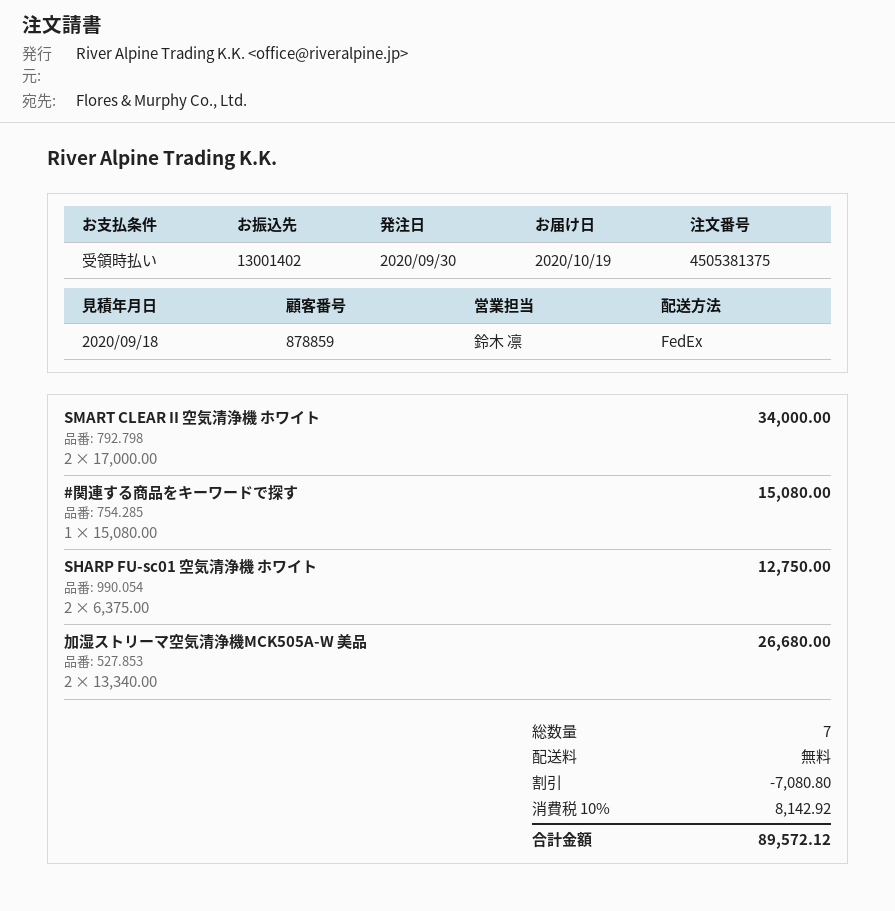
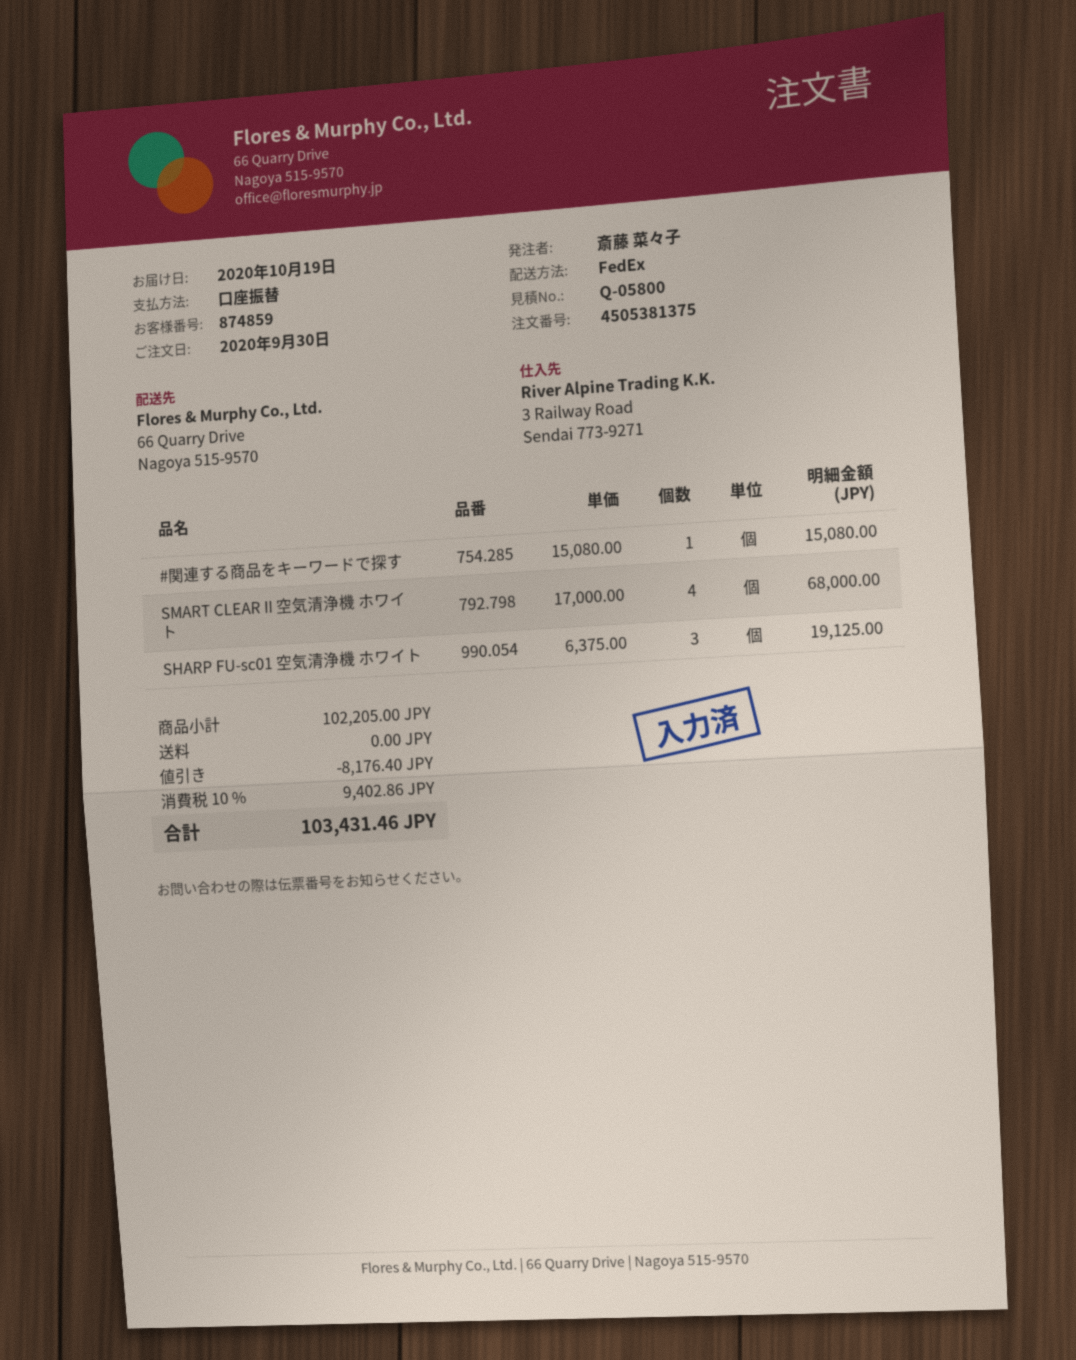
customer number: 878859 -> 874859
SMART CLEAR II 空気清浄機 ホワイト: 2 x 17000.00 = 34000.00 -> 4 x 17000.00 = 68000.00
SHARP FU-sc01 空気清浄機 ホワイト: 2 x 6375.00 = 12750.00 -> 3 x 6375.00 = 19125.00
加湿ストリーマ空気清浄機MCK505A-W 美品: 2 x 13340.00 = 26680.00 -> none
discount: 7080.80 -> 8176.40
tax: 10% = 8142.92 -> 10% = 9402.86
total: 89572.12 -> 103431.46

